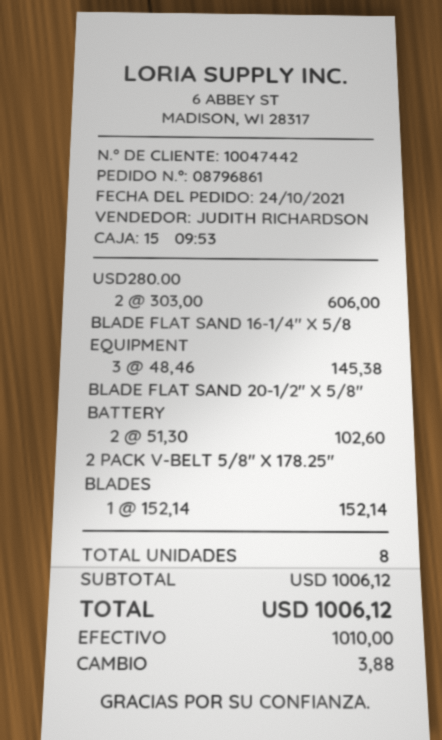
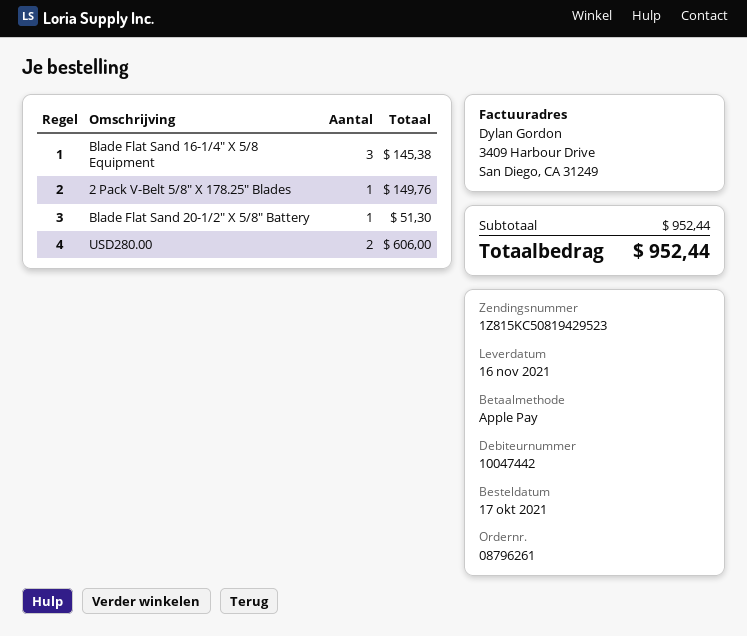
order number: 08796861 -> 08796261
order date: 2021-10-24 -> 2021-10-17
payment method: cash -> Apple Pay
BLADE FLAT SAND 20-1/2" X 5/8" BATTERY: 2 for 102.60 -> 1 for 51.30
2 PACK V-BELT 5/8" X 178.25" BLADES: 1 for 152.14 -> 1 for 149.76
subtotal: 1006.12 -> 952.44
total: 1006.12 -> 952.44

